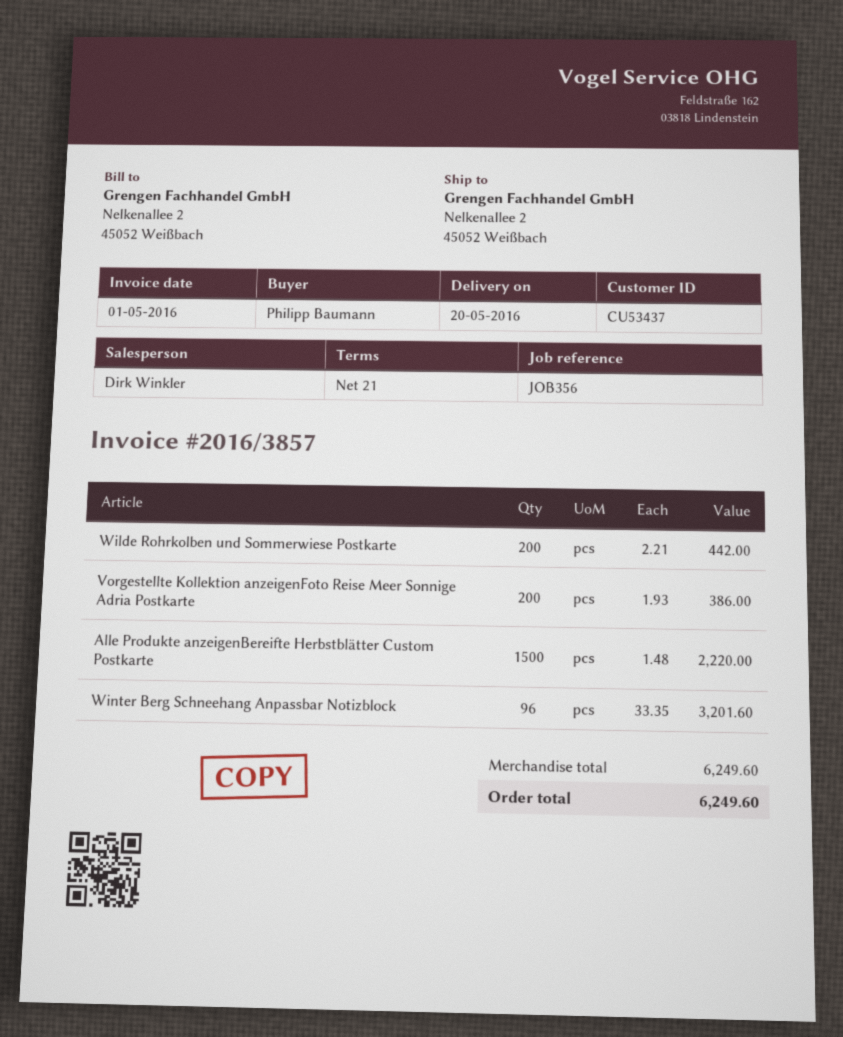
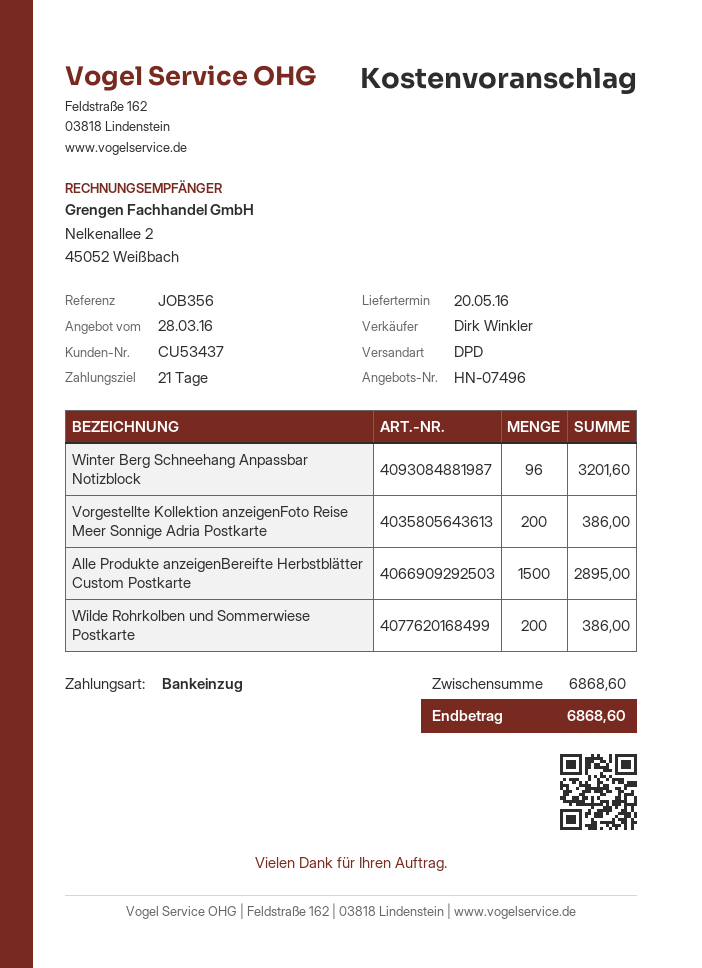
Wilde Rohrkolben und Sommerwiese Postkarte: 200 for 442.00 -> 200 for 386.00
Alle Produkte anzeigenBereifte Herbstblätter Custom Postkarte: 1500 for 2220.00 -> 1500 for 2895.00
subtotal: 6249.60 -> 6868.60
total: 6249.60 -> 6868.60

